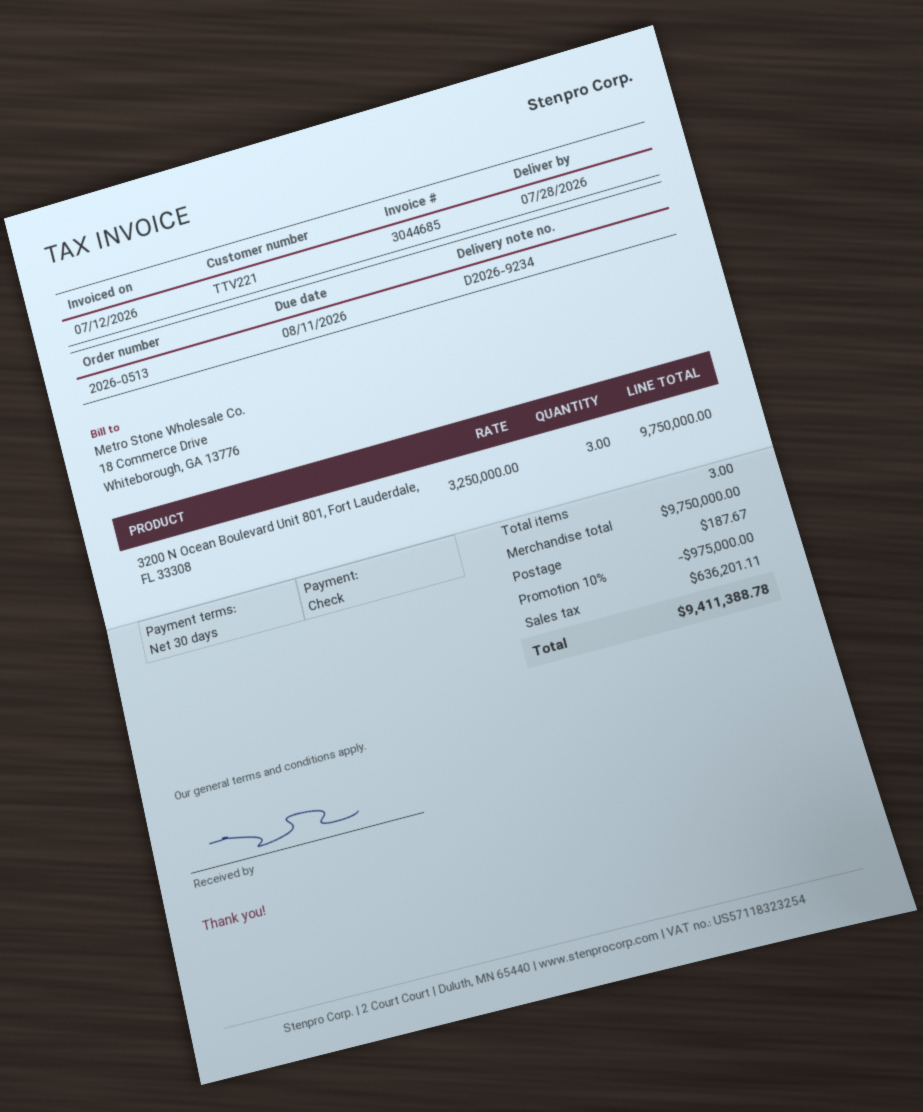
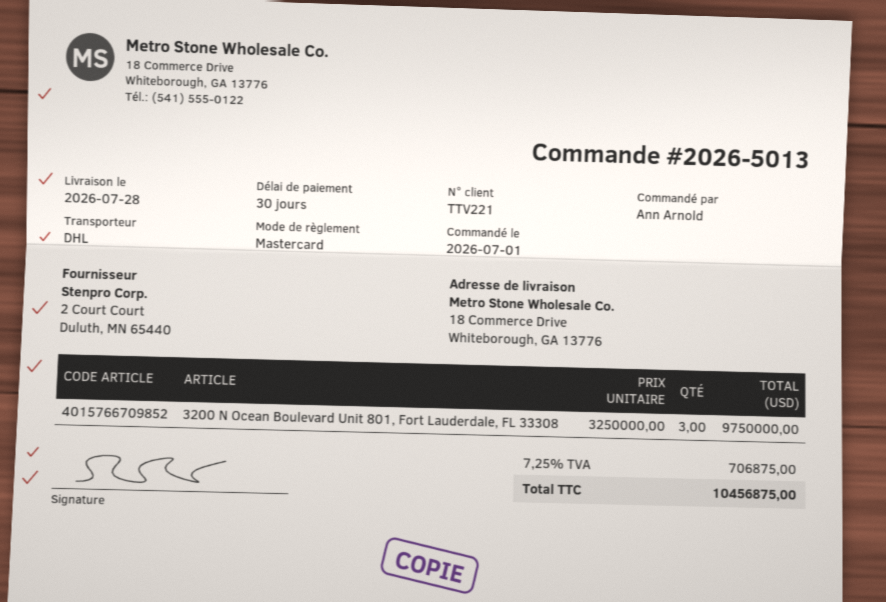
order number: 2026-0513 -> 2026-5013
payment method: cheque -> Mastercard
discount: 10% = 975000.00 -> none
shipping: 187.67 -> none
tax: 636201.11 -> 706875.00
total: 9411388.78 -> 10456875.00

